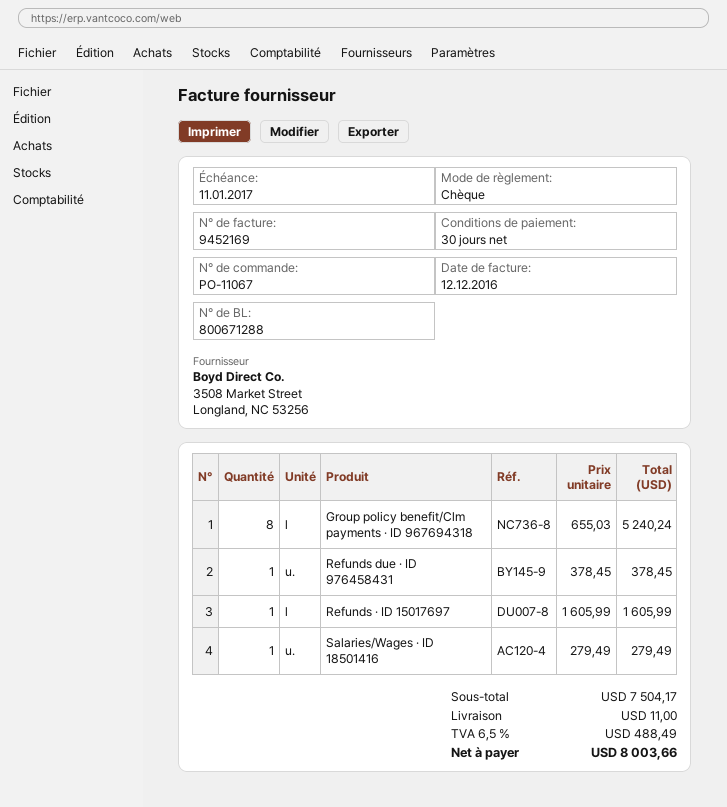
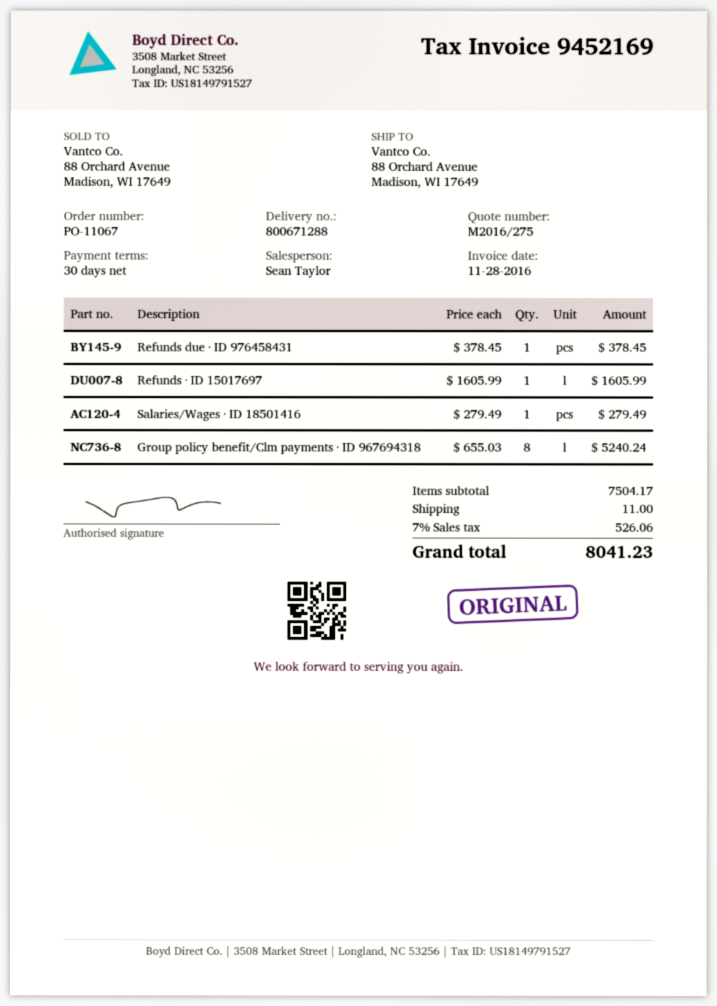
invoice date: 2016-12-12 -> 2016-11-28
tax: 6.5% = 488.49 -> 7% = 526.06
total: 8003.66 -> 8041.23

